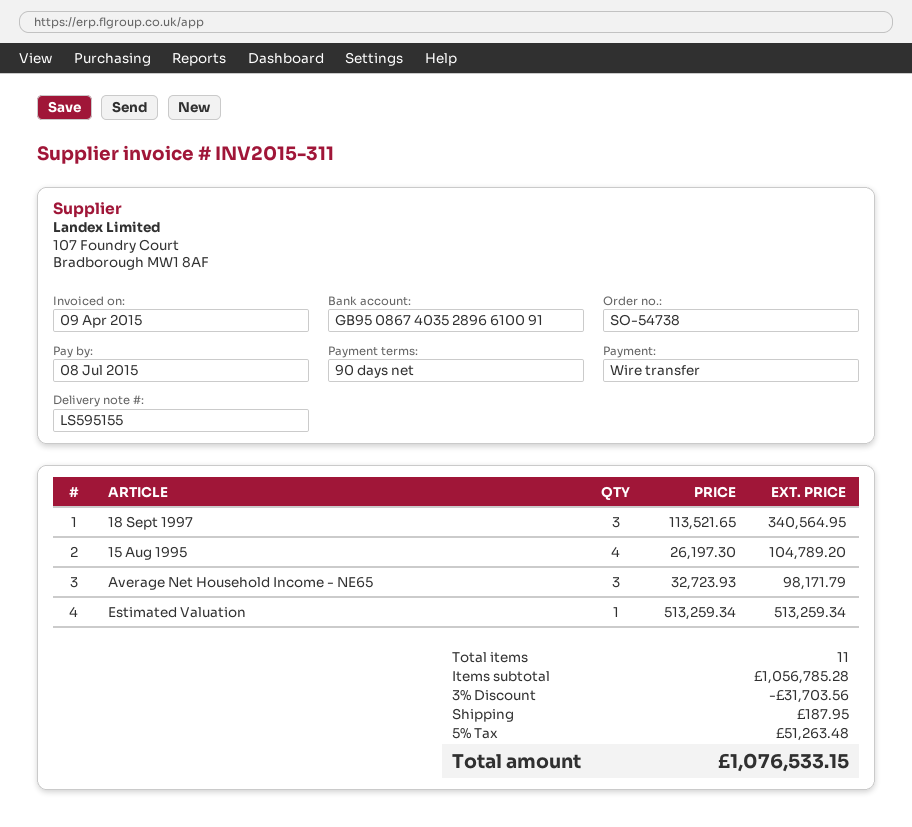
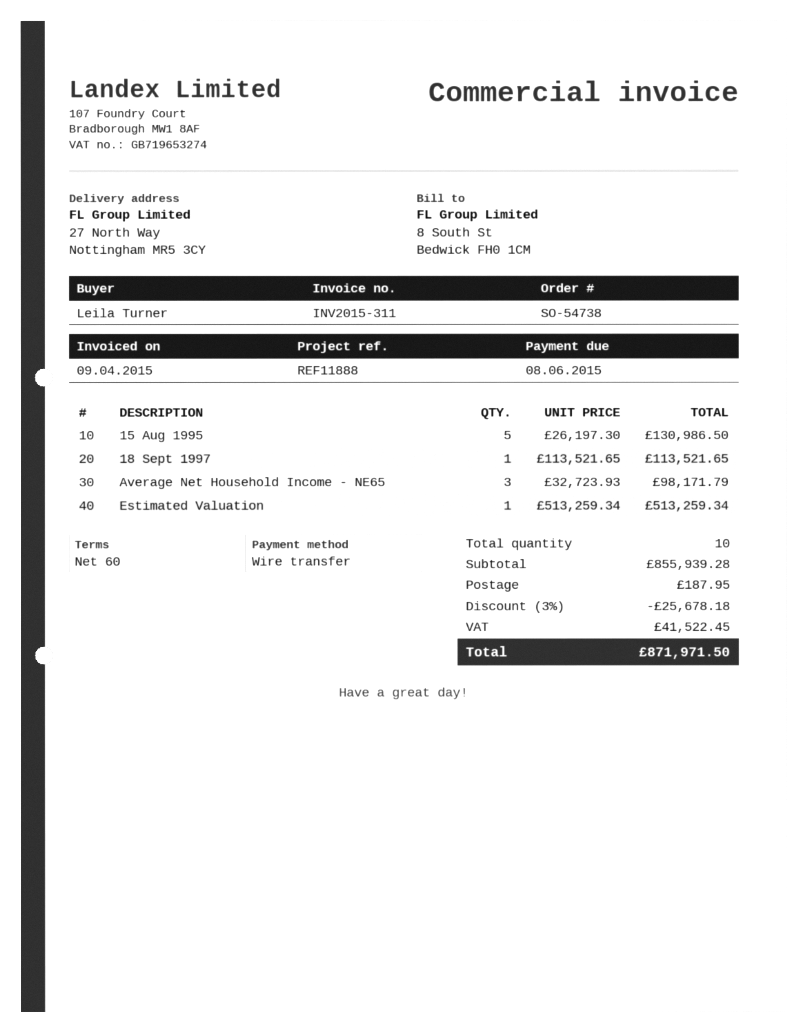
payment terms: 90 days -> 60 days
due date: 2015-07-08 -> 2015-06-08
18 Sept 1997: 3 x 113521.65 = 340564.95 -> 1 x 113521.65 = 113521.65
15 Aug 1995: 4 x 26197.30 = 104789.20 -> 5 x 26197.30 = 130986.50
total quantity: 11 -> 10
subtotal: 1056785.28 -> 855939.28
discount: 3% = 31703.56 -> 3% = 25678.18
tax: 51263.48 -> 41522.45
total: 1076533.15 -> 871971.50

